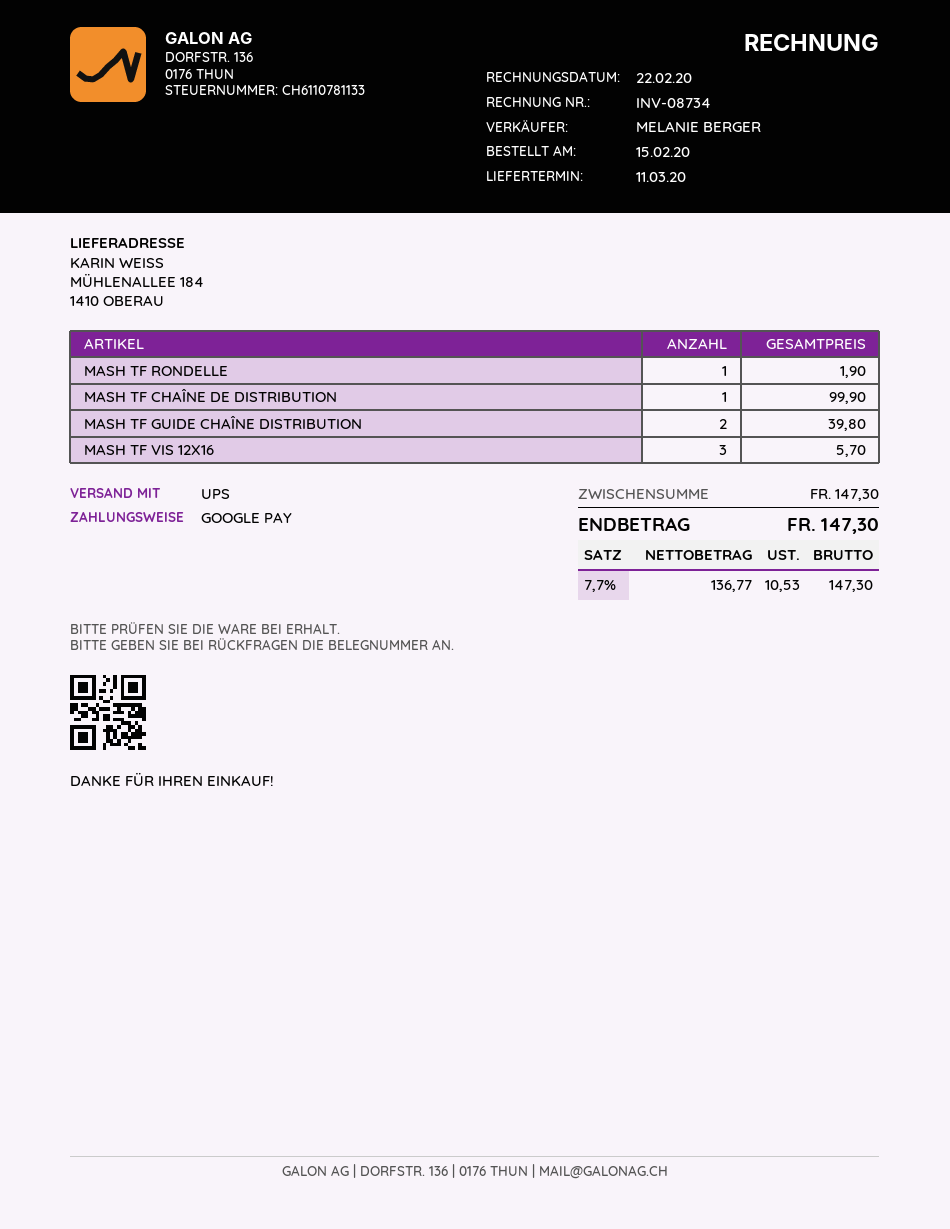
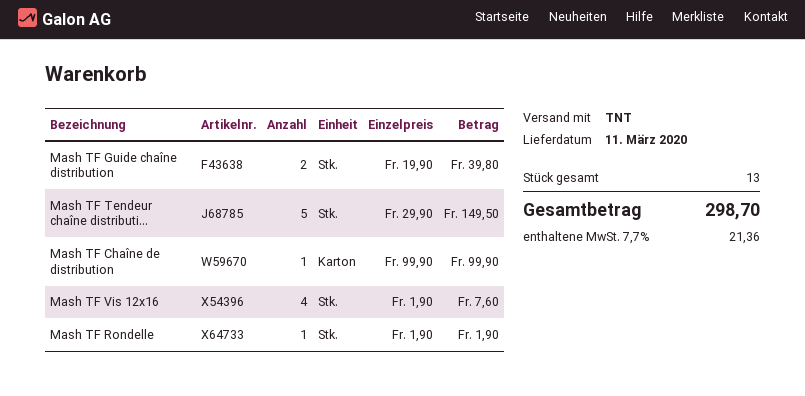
shipping method: UPS -> TNT
MASH TF VIS 12X16: 3 for 5.70 -> 4 for 7.60
Mash TF Tendeur chaîne distributi...: none -> 5 for 149.50
tax: 7.7% = 10.53 -> 7.7% = 21.36
total: 147.30 -> 298.70

